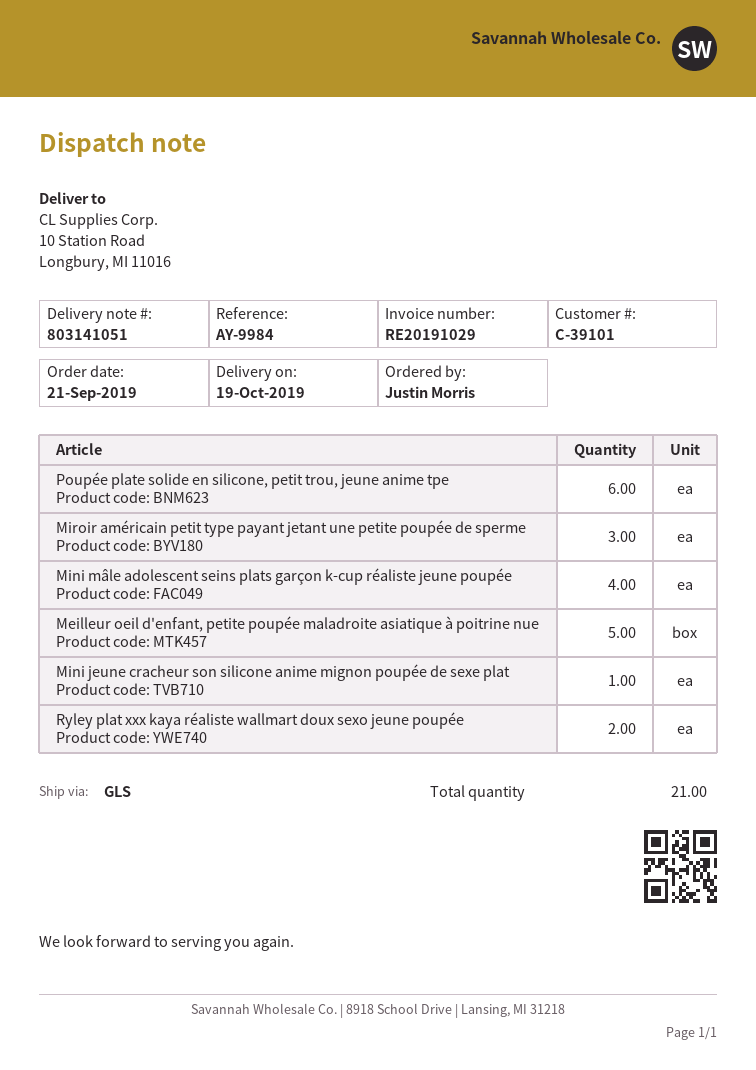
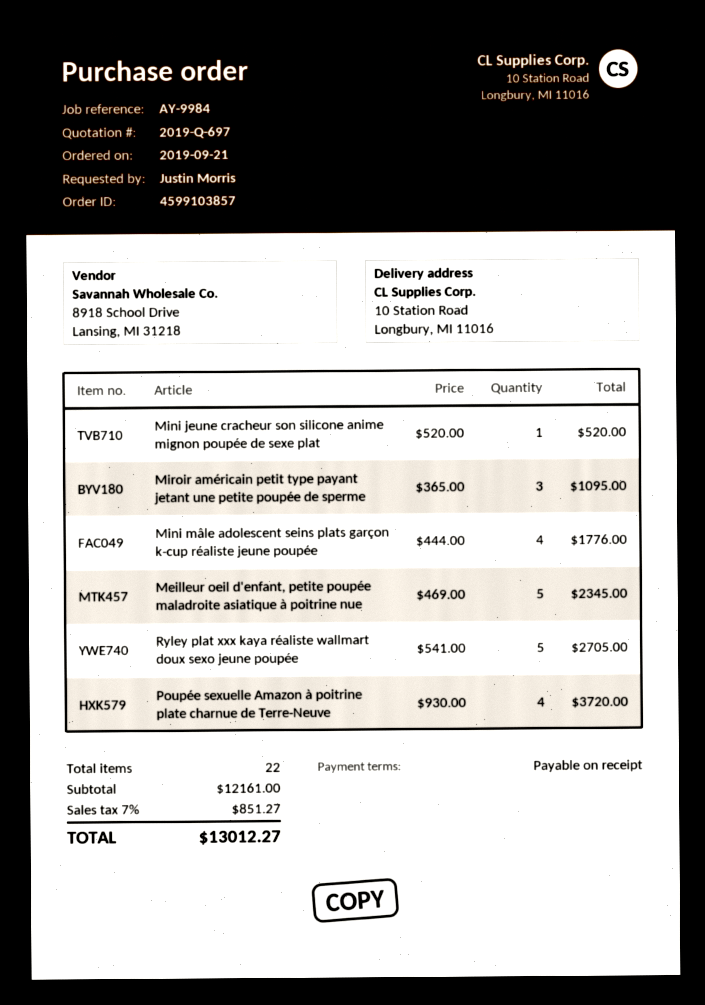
Poupée plate solide en silicone, petit trou, jeune anime tpe: 6 -> none
Ryley plat xxx kaya réaliste wallmart doux sexo jeune poupée: 2 -> 5
Poupée sexuelle Amazon à poitrine plate charnue de Terre-Neuve: none -> 4
total quantity: 21 -> 22

